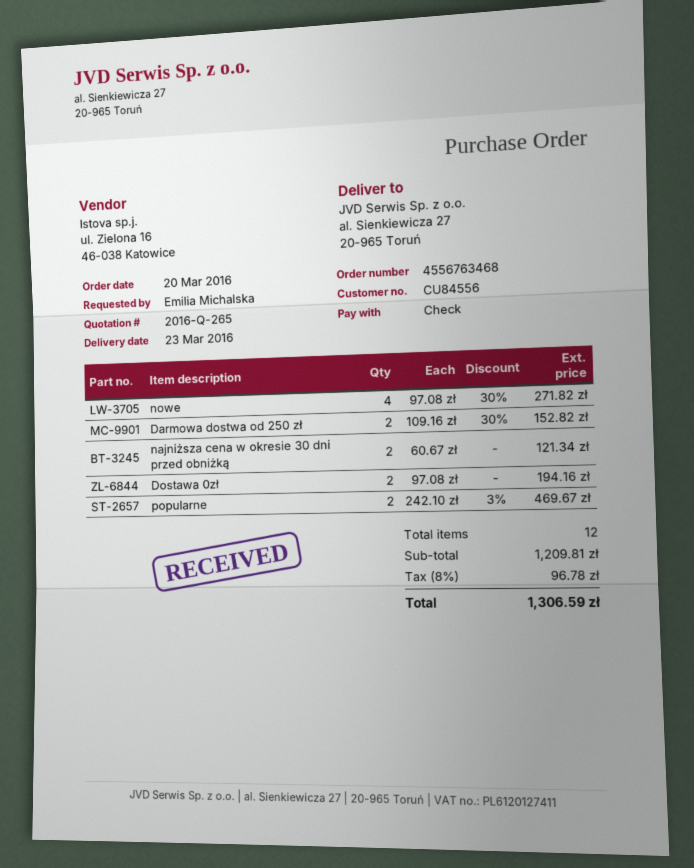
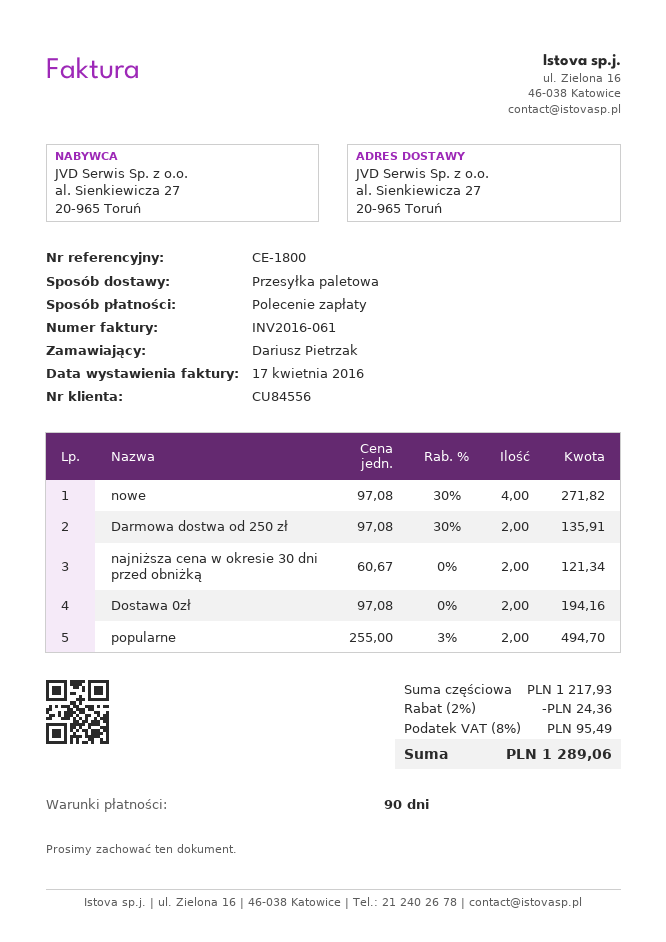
ordered by: Emilia Michalska -> Dariusz Pietrzak
payment method: cheque -> direct debit
Darmowa dostwa od 250 zł: 2 x 109.16 - 30% = 152.82 -> 2 x 97.08 - 30% = 135.91
popularne: 2 x 242.10 - 3% = 469.67 -> 2 x 255.00 - 3% = 494.70
subtotal: 1209.81 -> 1217.93
discount: none -> 2% = 24.36
tax: 8% = 96.78 -> 8% = 95.49
total: 1306.59 -> 1289.06

